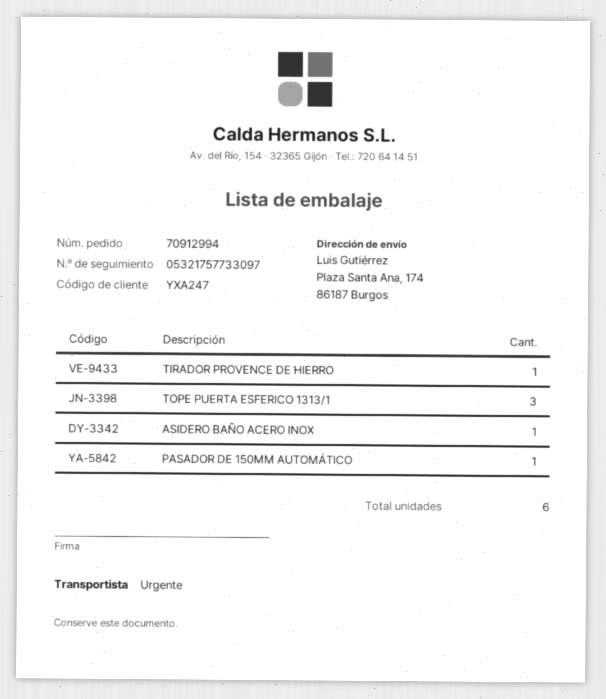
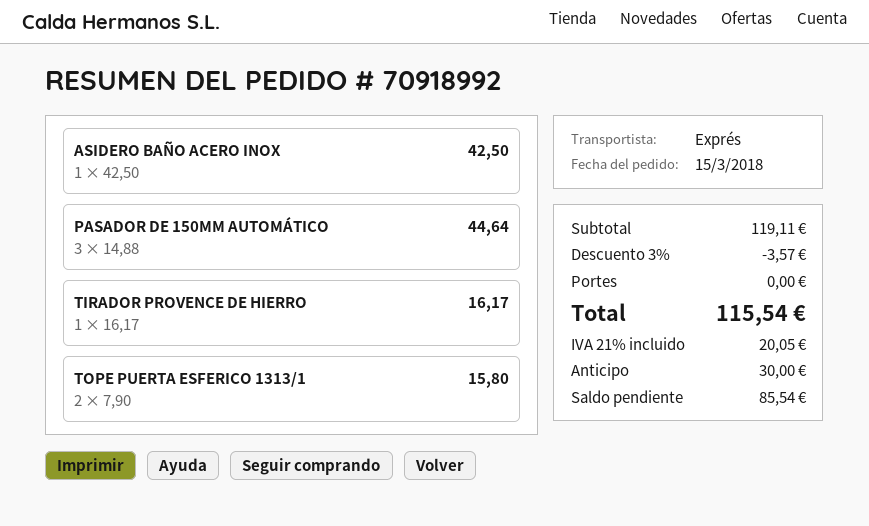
order number: 70912994 -> 70918992
TOPE PUERTA ESFERICO 1313/1: 3 -> 2
PASADOR DE 150MM AUTOMÁTICO: 1 -> 3

